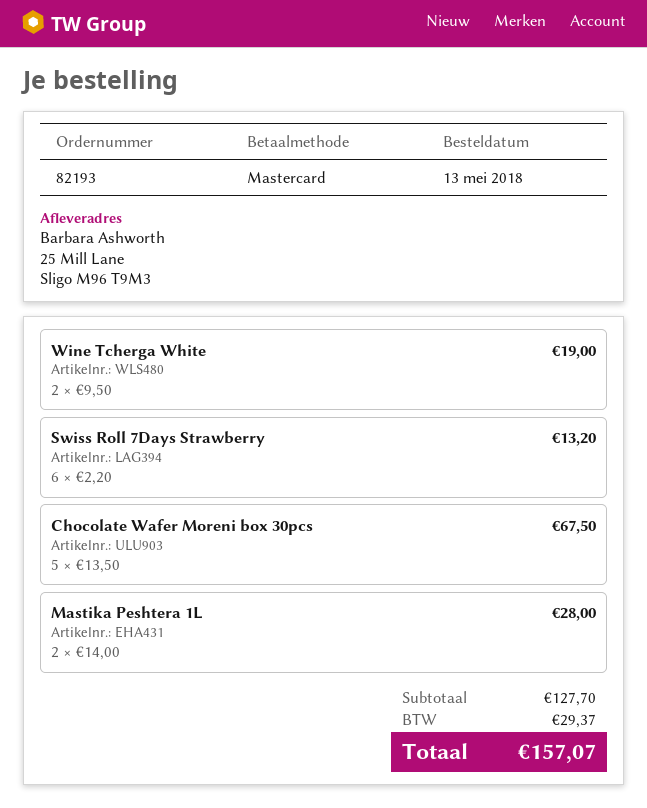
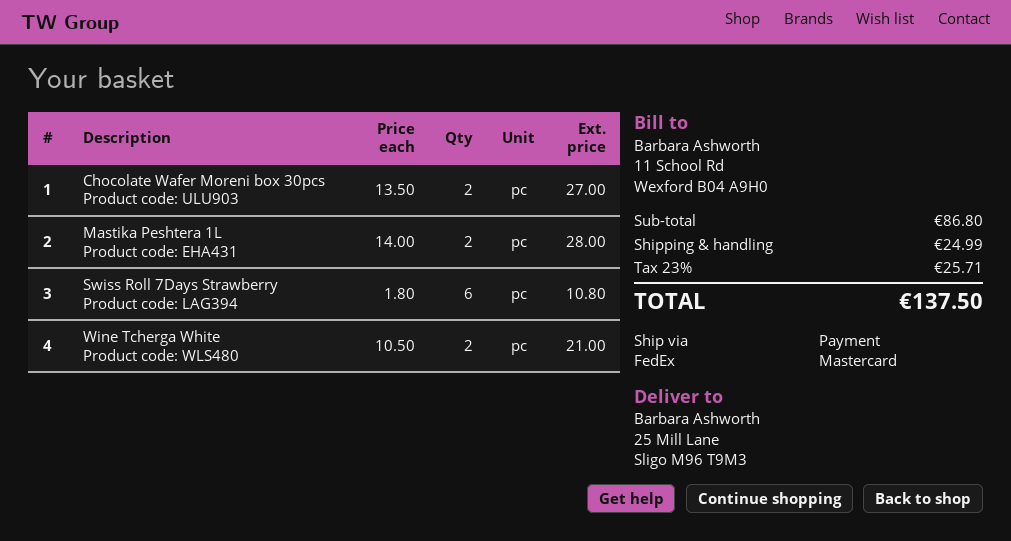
Wine Tcherga White: 2 x 9.50 = 19.00 -> 2 x 10.50 = 21.00
Swiss Roll 7Days Strawberry: 6 x 2.20 = 13.20 -> 6 x 1.80 = 10.80
Chocolate Wafer Moreni box 30pcs: 5 x 13.50 = 67.50 -> 2 x 13.50 = 27.00
subtotal: 127.70 -> 86.80
shipping: none -> 24.99
tax: 29.37 -> 25.71
total: 157.07 -> 137.50

